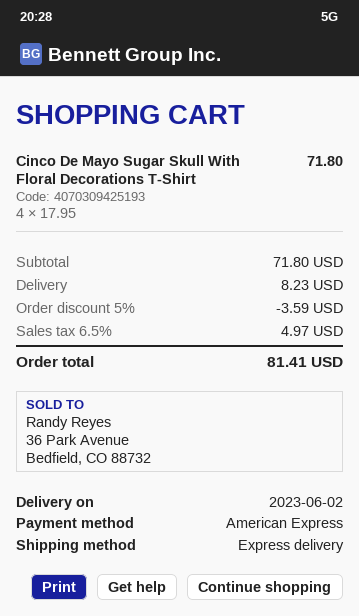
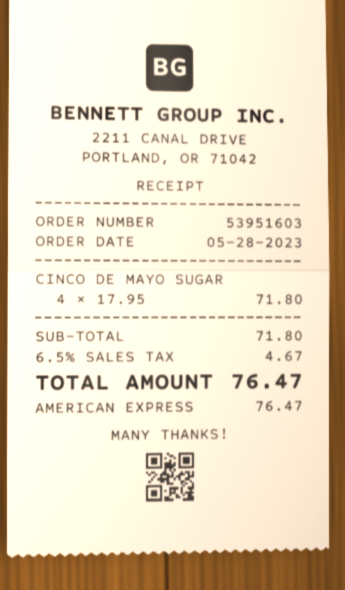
discount: 5% = 3.59 -> none
shipping: 8.23 -> none
tax: 6.5% = 4.97 -> 6.5% = 4.67
total: 81.41 -> 76.47

